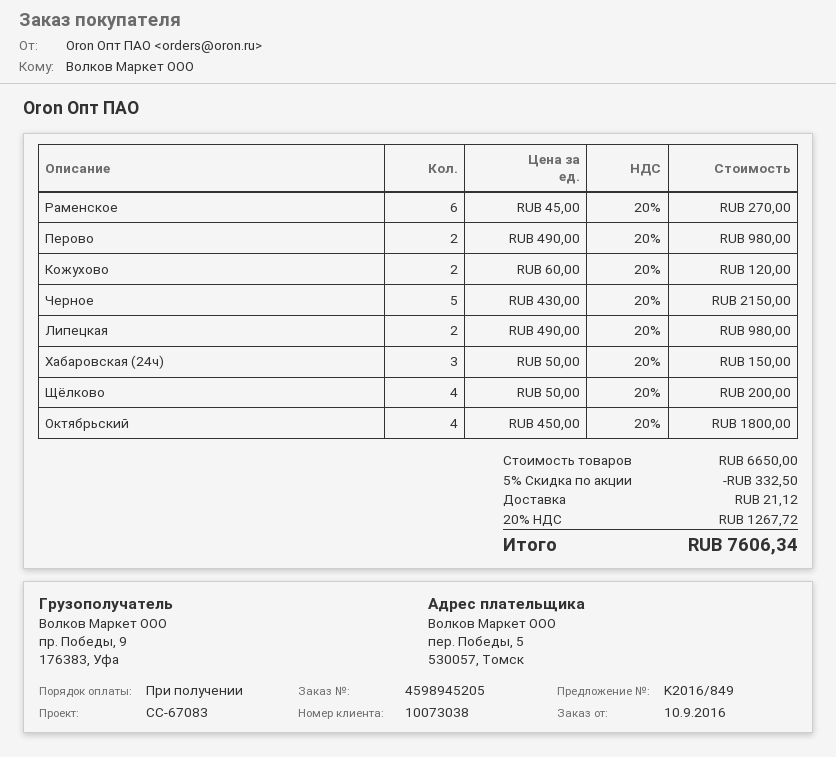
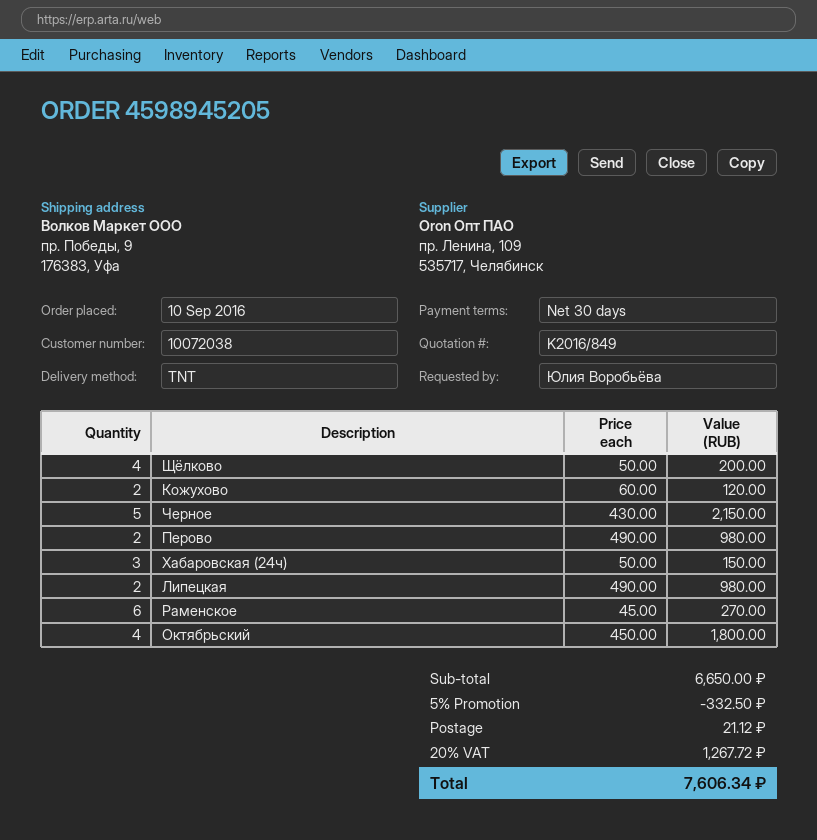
payment terms: on receipt -> 30 days
customer number: 10073038 -> 10072038

